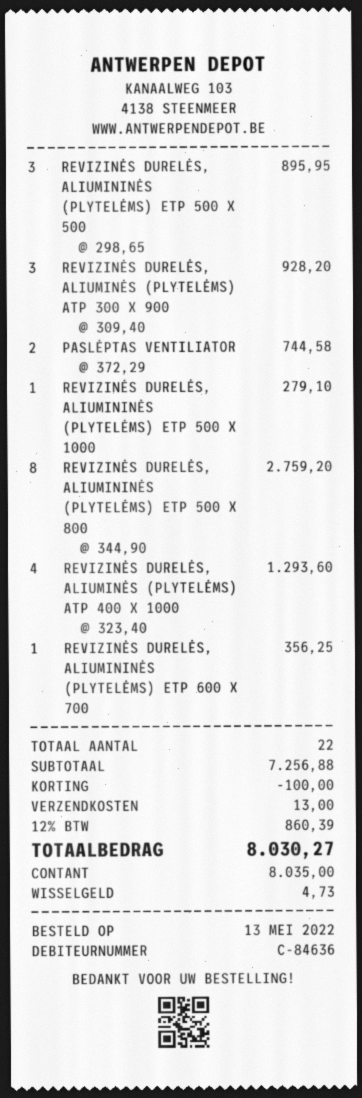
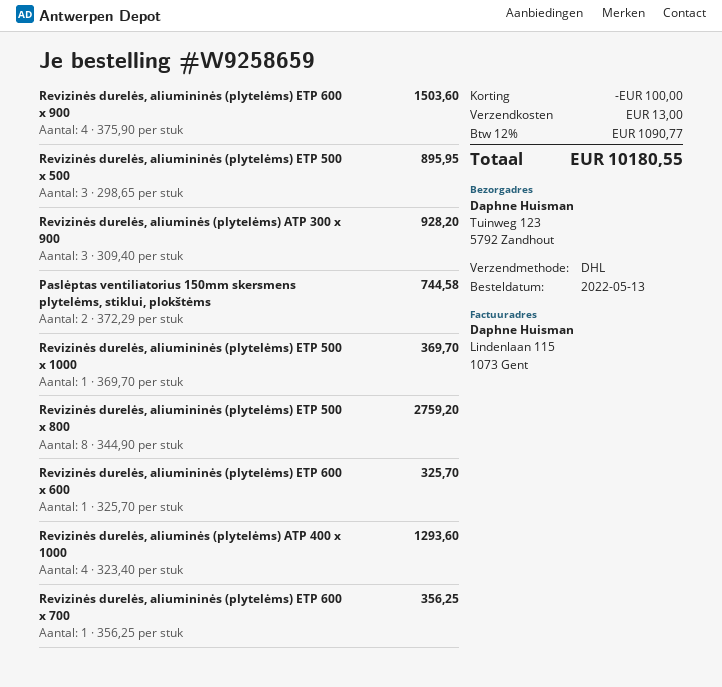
REVIZINĖS DURELĖS, ALIUMININĖS (PLYTELĖMS) ETP 500 X 1000: 1 x 279.10 = 279.10 -> 1 x 369.70 = 369.70
Revizinės durelės, aliumininės (plytelėms) ETP 600 x 900: none -> 4 x 375.90 = 1503.60
Revizinės durelės, aliumininės (plytelėms) ETP 600 x 600: none -> 1 x 325.70 = 325.70
tax: 12% = 860.39 -> 12% = 1090.77
total: 8030.27 -> 10180.55

